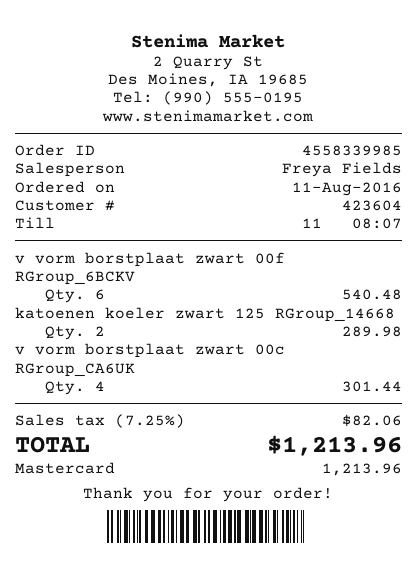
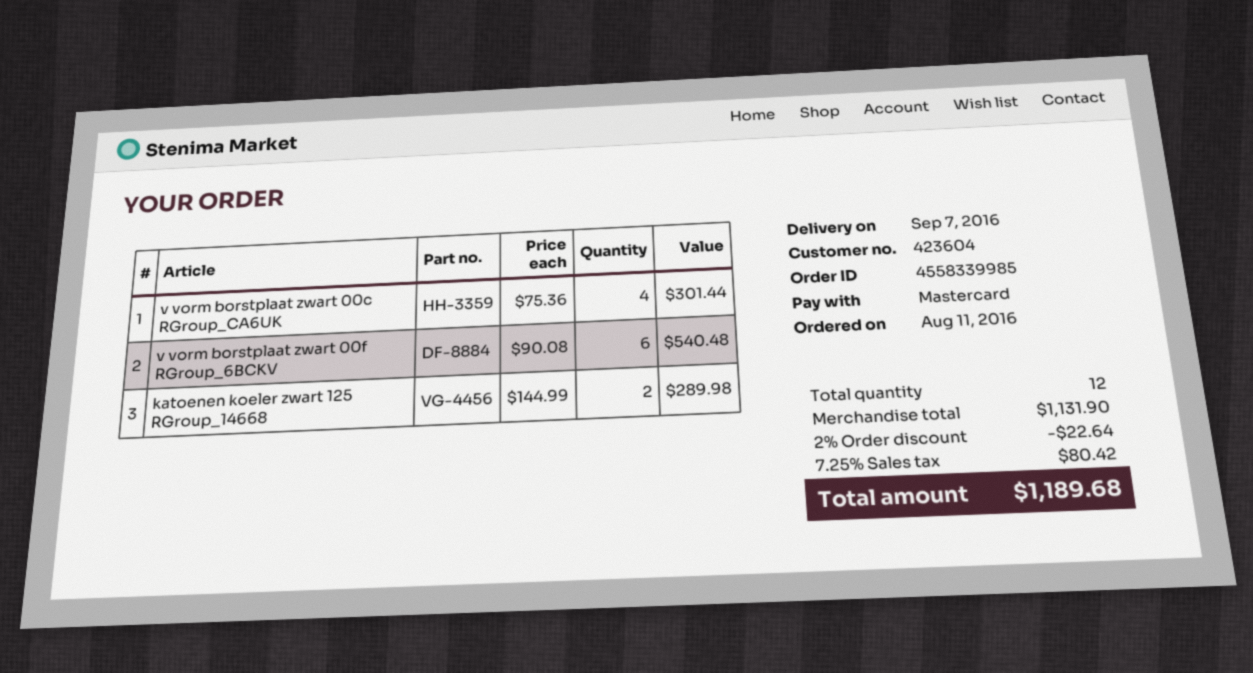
discount: none -> 2% = 22.64
tax: 7.25% = 82.06 -> 7.25% = 80.42
total: 1213.96 -> 1189.68

